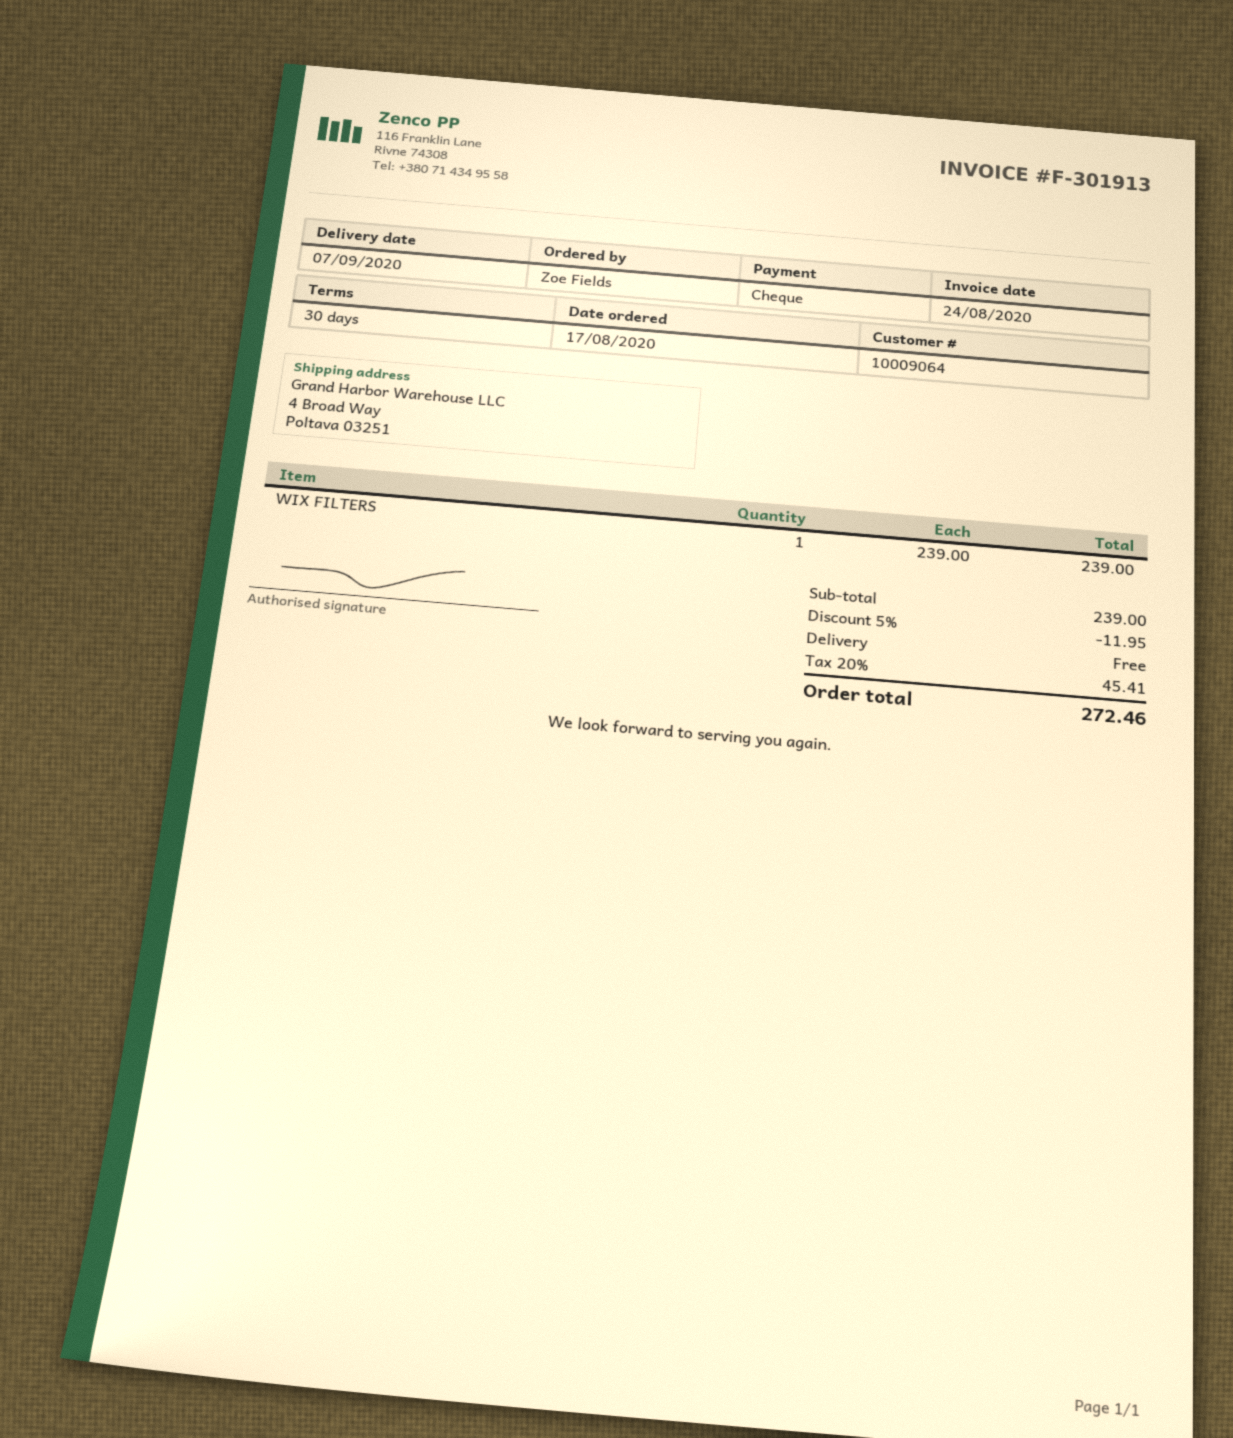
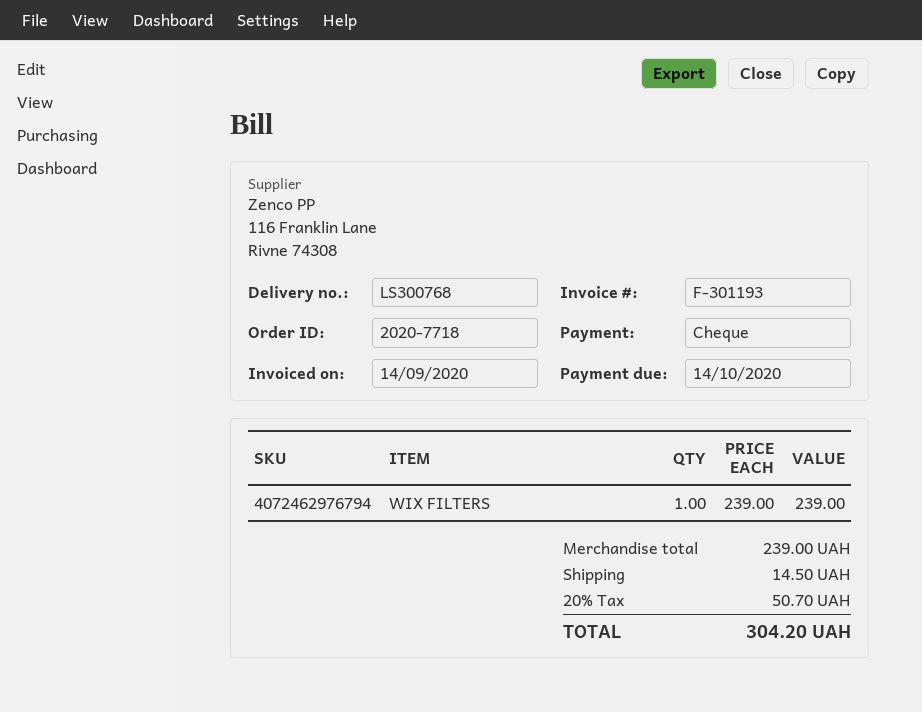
invoice number: F-301913 -> F-301193
invoice date: 2020-08-24 -> 2020-09-14
discount: 5% = 11.95 -> none
shipping: 0.00 -> 14.50
tax: 20% = 45.41 -> 20% = 50.70
total: 272.46 -> 304.20

